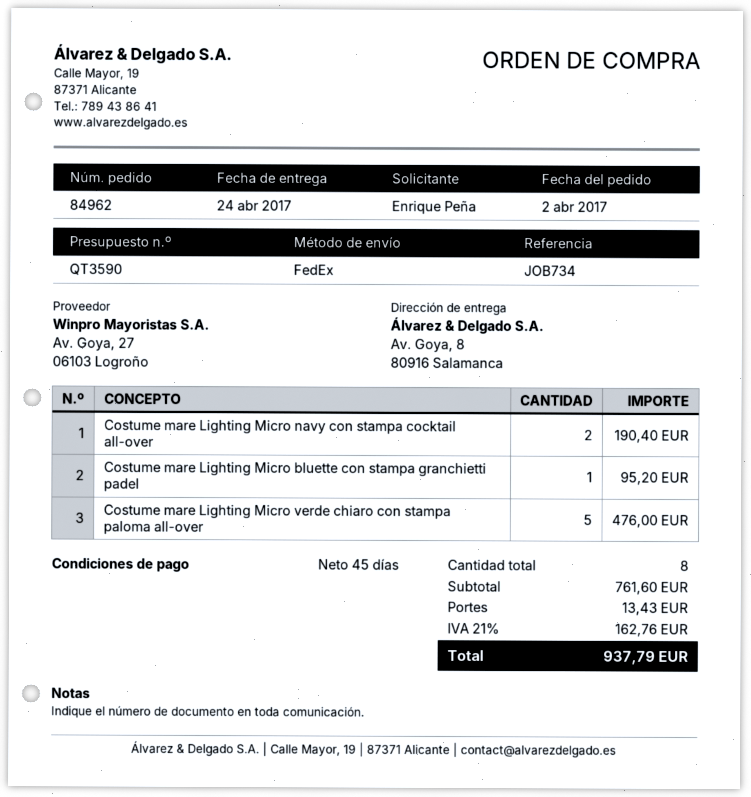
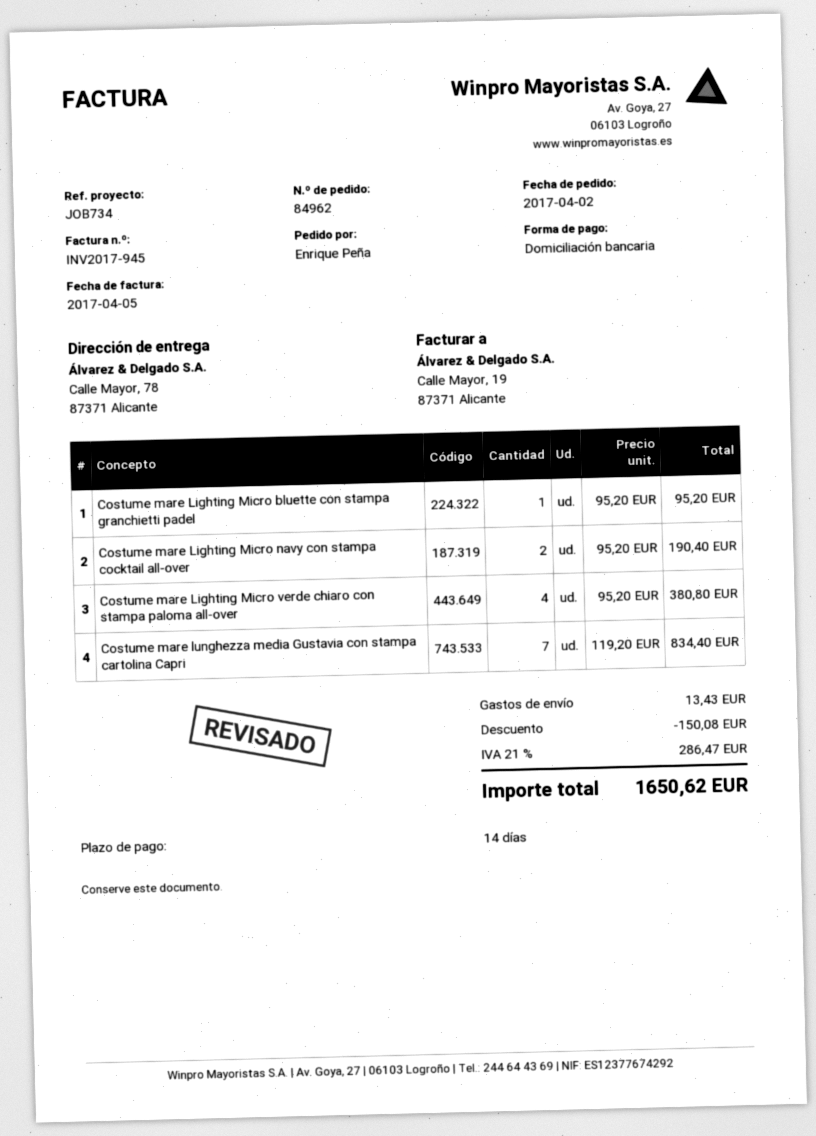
payment terms: 45 days -> 14 days
ship to: Av. Goya, 8, 80916 Salamanca -> Calle Mayor, 78, 87371 Alicante
Costume mare Lighting Micro verde chiaro con stampa paloma all-over: 5 for 476.00 -> 4 for 380.80
Costume mare lunghezza media Gustavia con stampa cartolina Capri: none -> 7 for 834.40
discount: none -> 150.08
tax: 21% = 162.76 -> 21% = 286.47
total: 937.79 -> 1650.62

